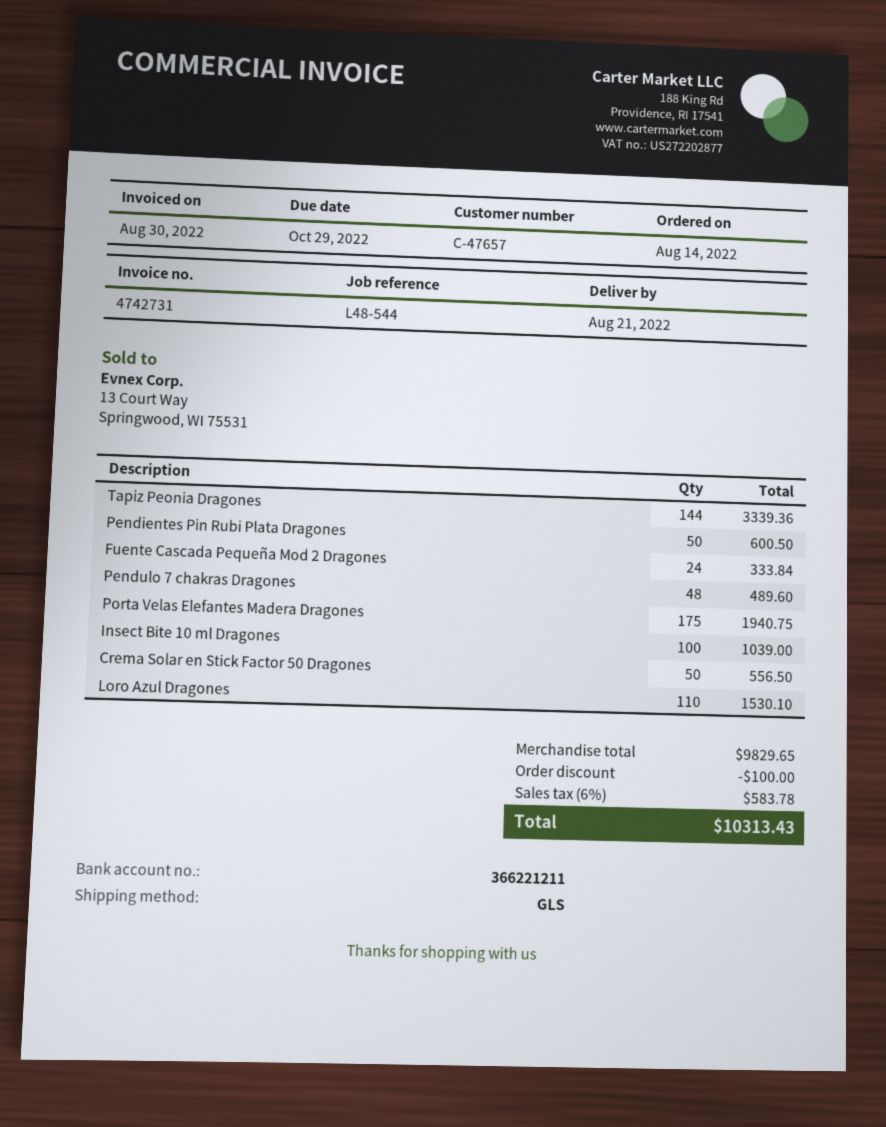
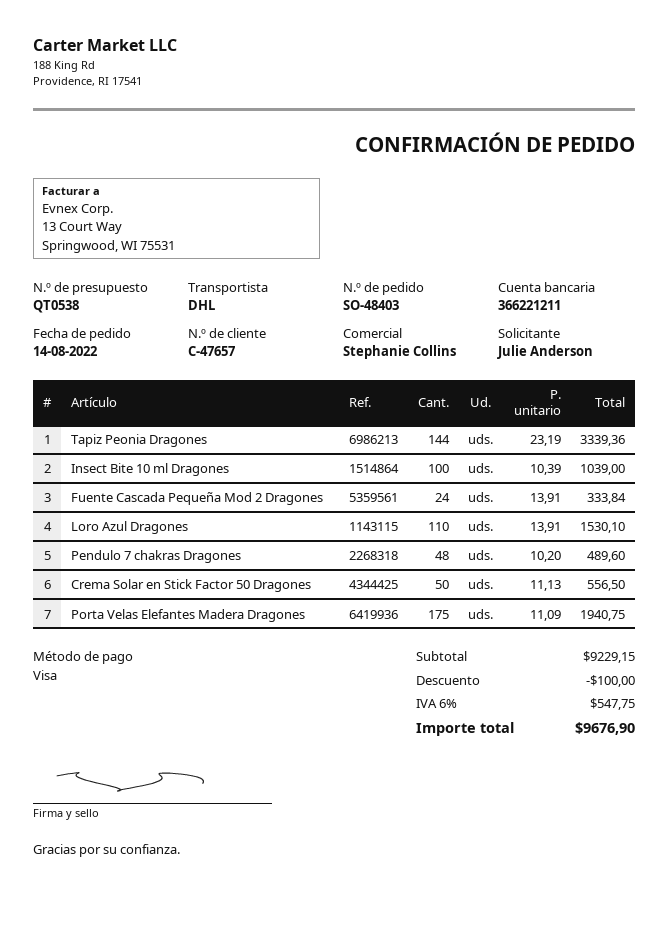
shipping method: GLS -> DHL
Pendientes Pin Rubi Plata Dragones: 50 for 600.50 -> none
subtotal: 9829.65 -> 9229.15
tax: 6% = 583.78 -> 6% = 547.75
total: 10313.43 -> 9676.90

